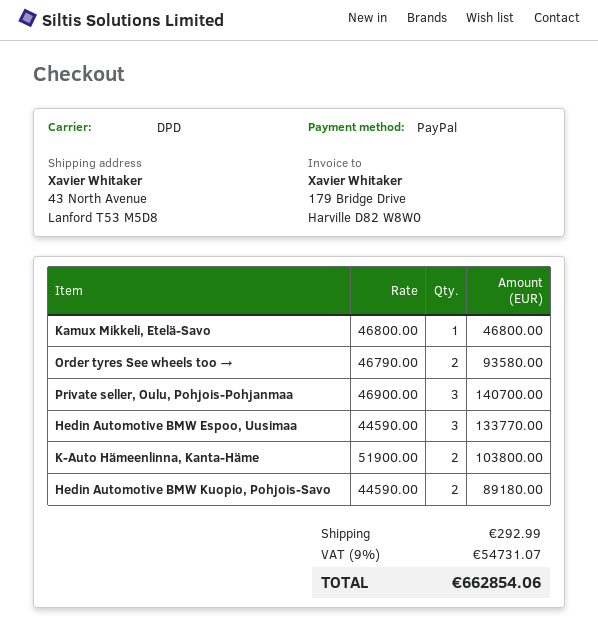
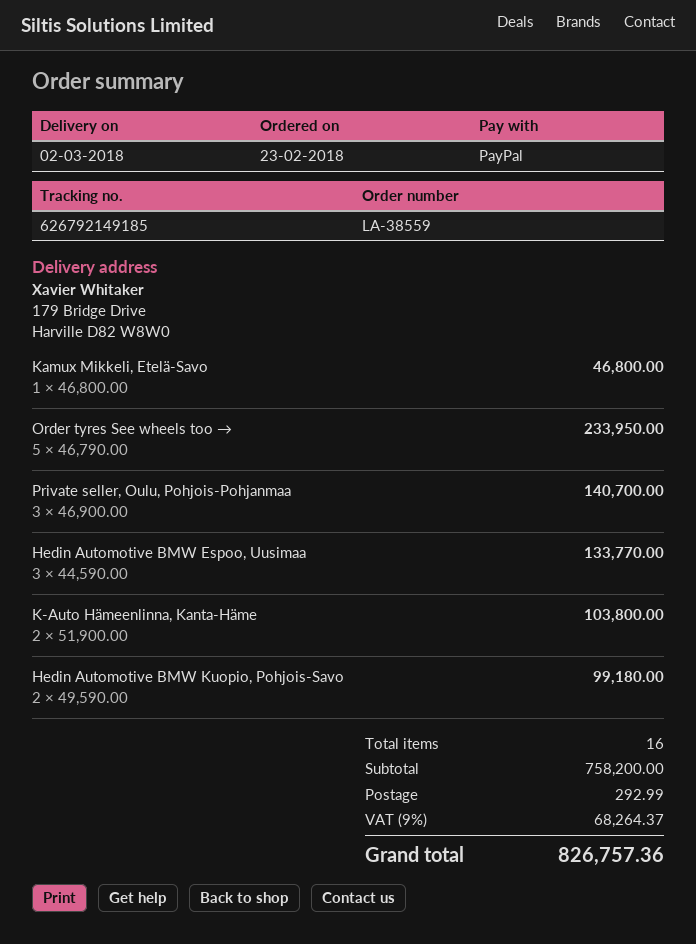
ship to: 43 North Avenue, Lanford T53 M5D8 -> 179 Bridge Drive, Harville D82 W8W0
Order tyres See wheels too →: 2 x 46790.00 = 93580.00 -> 5 x 46790.00 = 233950.00
Hedin Automotive BMW Kuopio, Pohjois-Savo: 2 x 44590.00 = 89180.00 -> 2 x 49590.00 = 99180.00
tax: 9% = 54731.07 -> 9% = 68264.37
total: 662854.06 -> 826757.36

